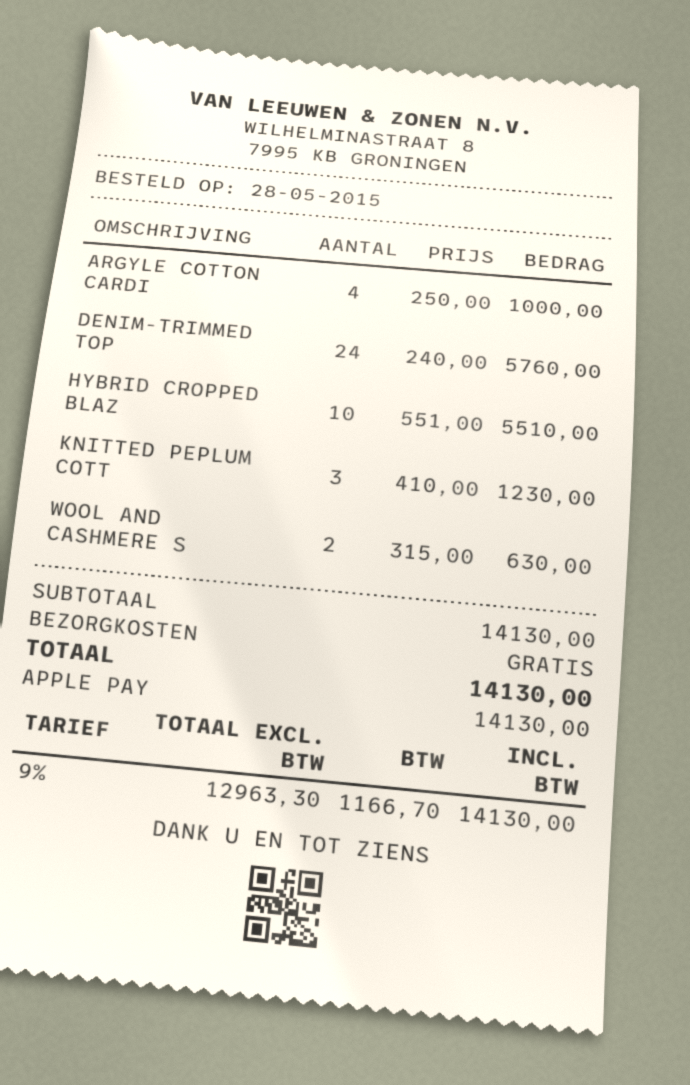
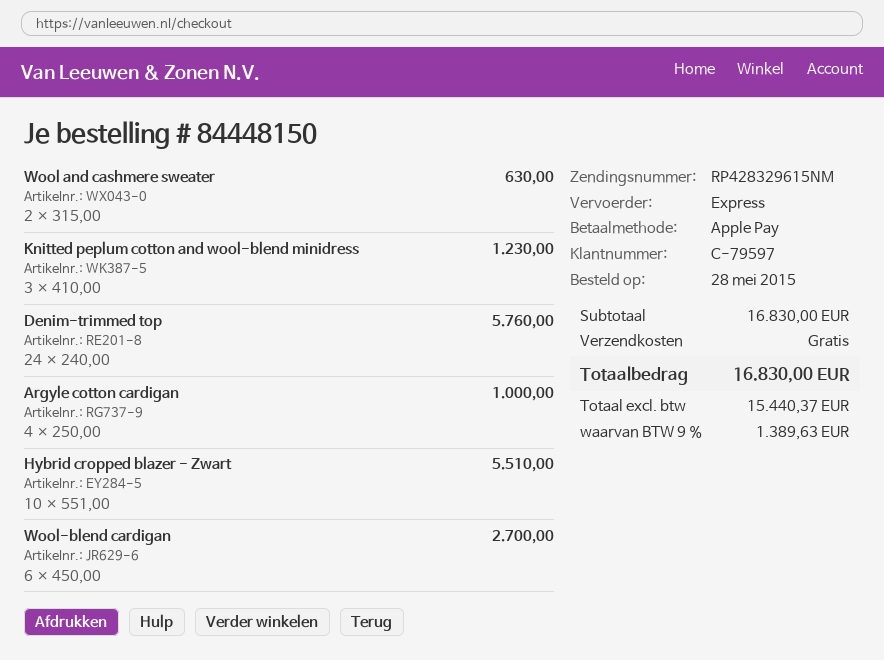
Wool-blend cardigan: none -> 6 x 450.00 = 2700.00
subtotal: 14130.00 -> 16830.00
net: 12963.30 -> 15440.37
tax: 9% = 1166.70 -> 9% = 1389.63
total: 14130.00 -> 16830.00

